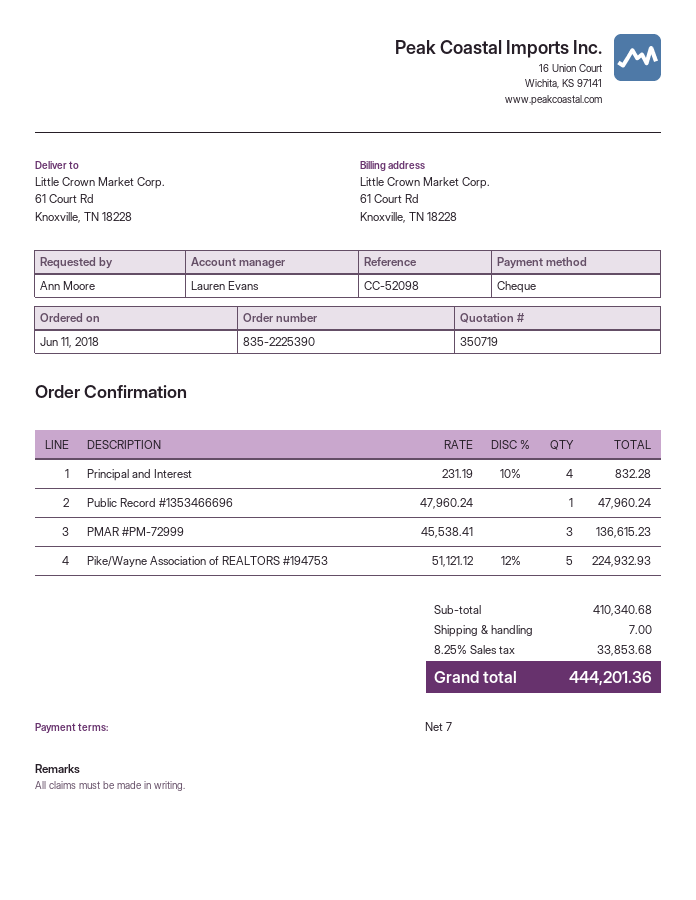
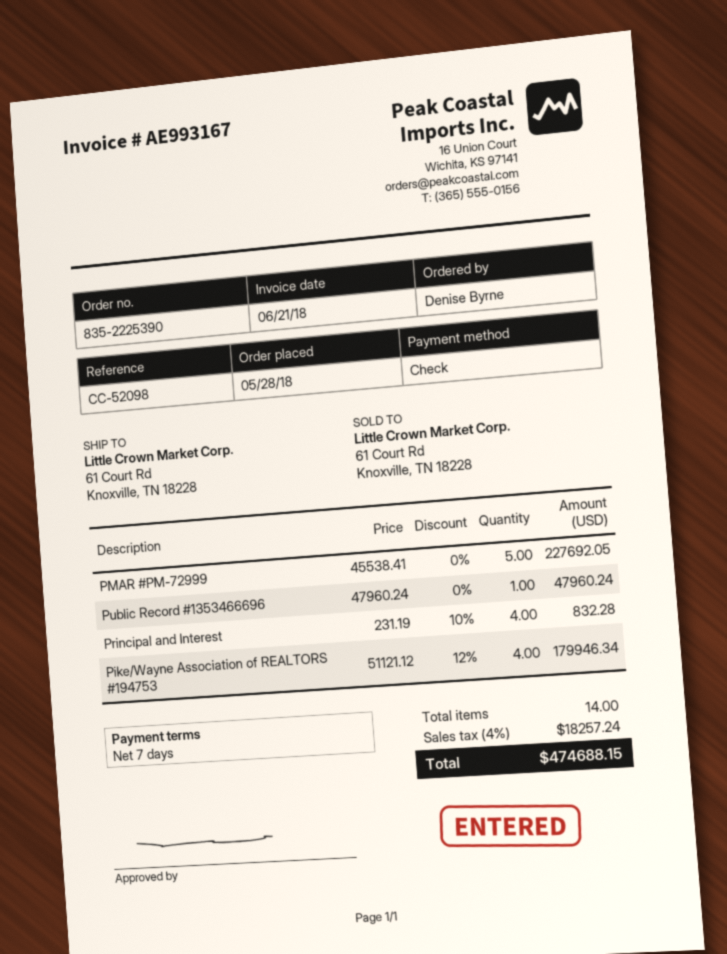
order date: 2018-06-11 -> 2018-05-28
ordered by: Ann Moore -> Denise Byrne
PMAR #PM-72999: 3 x 45538.41 = 136615.23 -> 5 x 45538.41 = 227692.05
Pike/Wayne Association of REALTORS #194753: 5 x 51121.12 - 12% = 224932.93 -> 4 x 51121.12 - 12% = 179946.34
shipping: 7.00 -> none
tax: 8.25% = 33853.68 -> 4% = 18257.24
total: 444201.36 -> 474688.15

